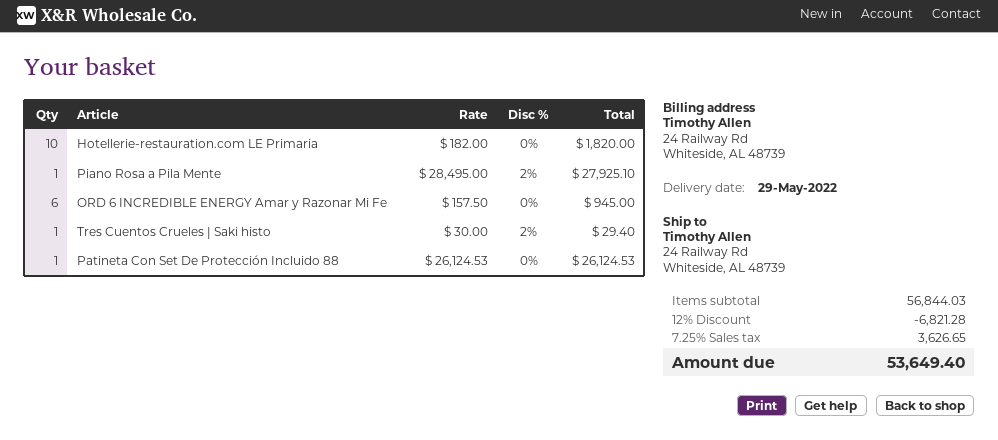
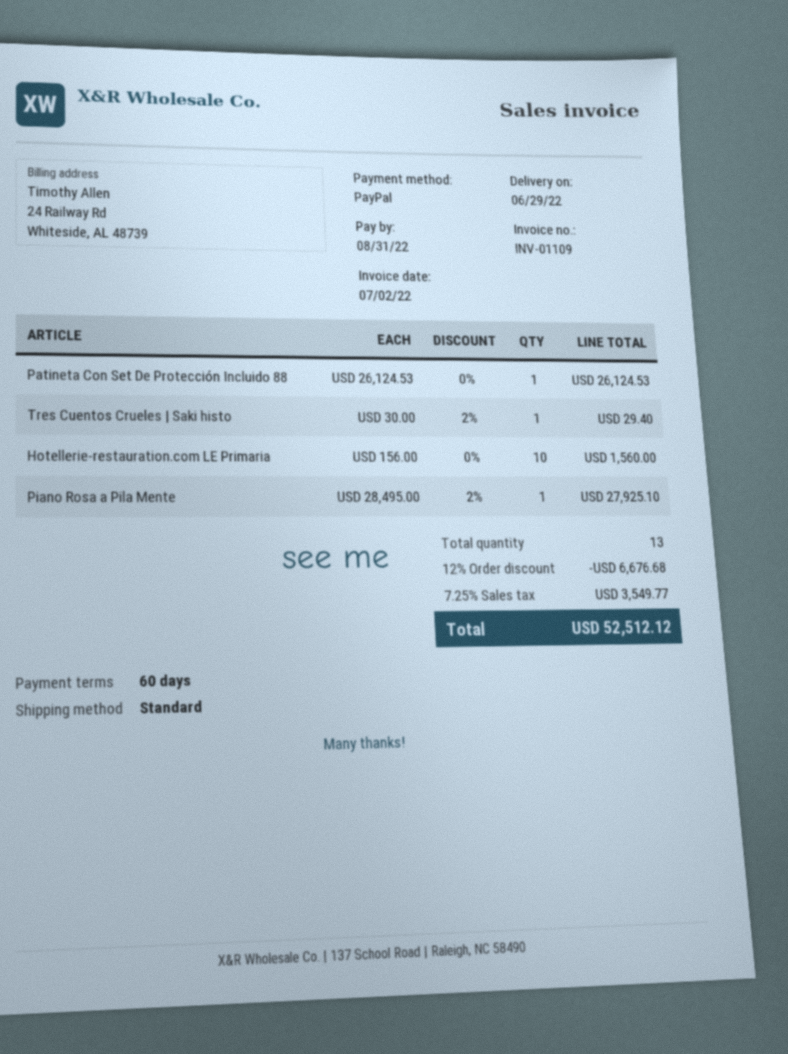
delivery date: 2022-05-29 -> 2022-06-29
Hotellerie-restauration.com LE Primaria: 10 x 182.00 = 1820.00 -> 10 x 156.00 = 1560.00
ORD 6 INCREDIBLE ENERGY Amar y Razonar Mi Fe: 6 x 157.50 = 945.00 -> none
discount: 12% = 6821.28 -> 12% = 6676.68
tax: 7.25% = 3626.65 -> 7.25% = 3549.77
total: 53649.40 -> 52512.12

